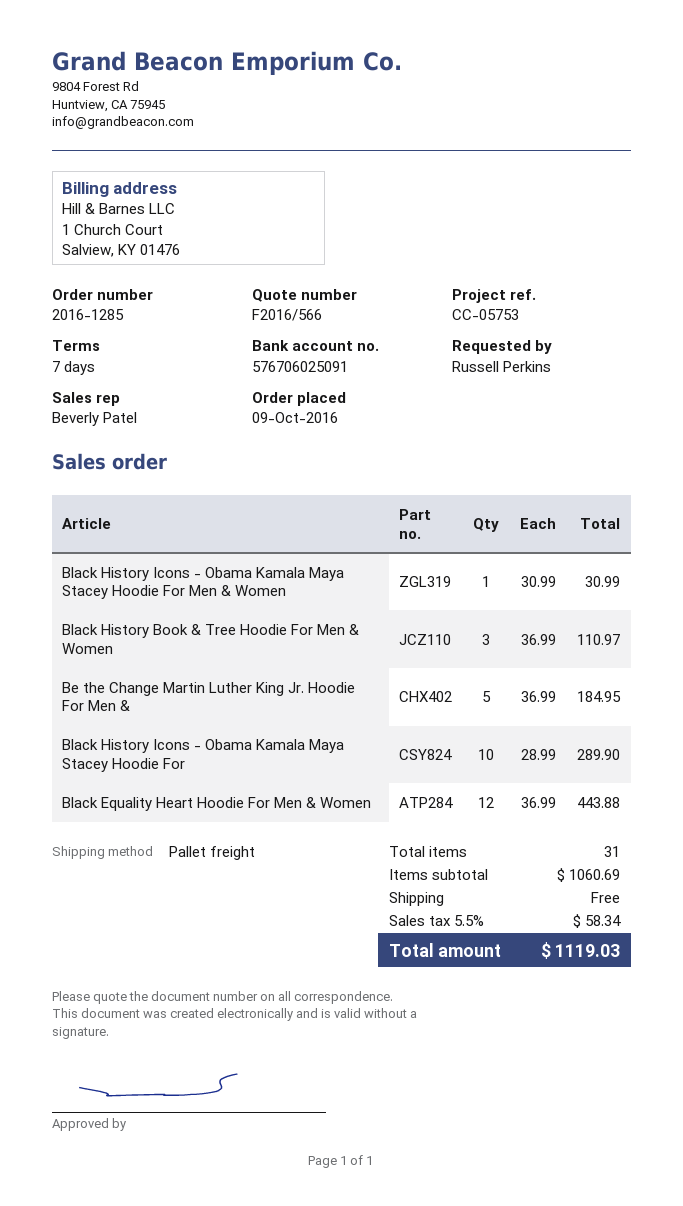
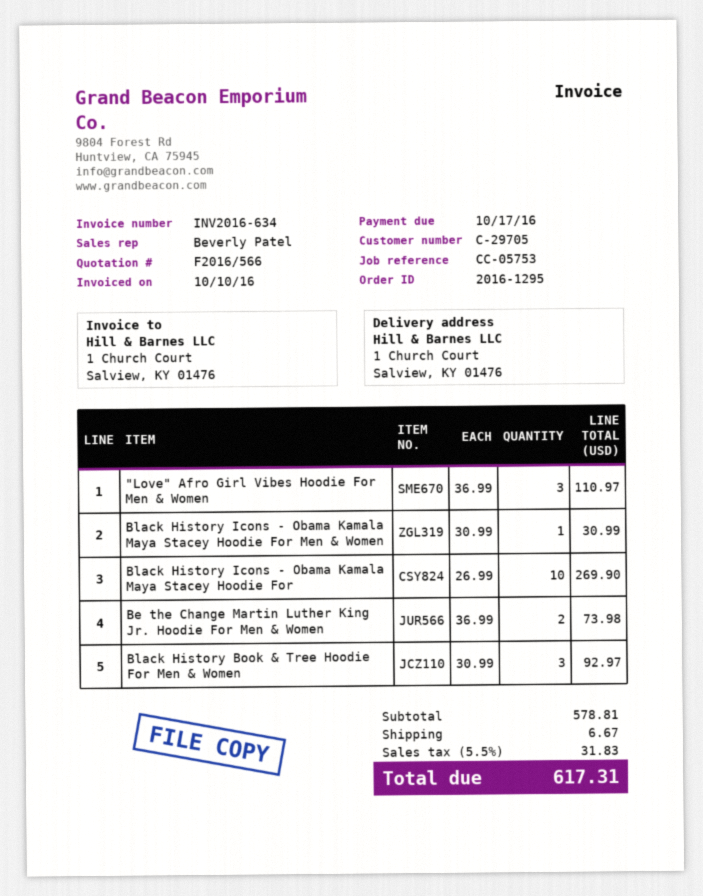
order number: 2016-1285 -> 2016-1295
Black History Book & Tree Hoodie For Men & Women: 3 x 36.99 = 110.97 -> 3 x 30.99 = 92.97
Be the Change Martin Luther King Jr. Hoodie For Men &: 5 x 36.99 = 184.95 -> none
Black History Icons - Obama Kamala Maya Stacey Hoodie For: 10 x 28.99 = 289.90 -> 10 x 26.99 = 269.90
Black Equality Heart Hoodie For Men & Women: 12 x 36.99 = 443.88 -> none
"Love" Afro Girl Vibes Hoodie For Men & Women: none -> 3 x 36.99 = 110.97
Be the Change Martin Luther King Jr. Hoodie For Men & Women: none -> 2 x 36.99 = 73.98
subtotal: 1060.69 -> 578.81
shipping: 0.00 -> 6.67
tax: 5.5% = 58.34 -> 5.5% = 31.83
total: 1119.03 -> 617.31

